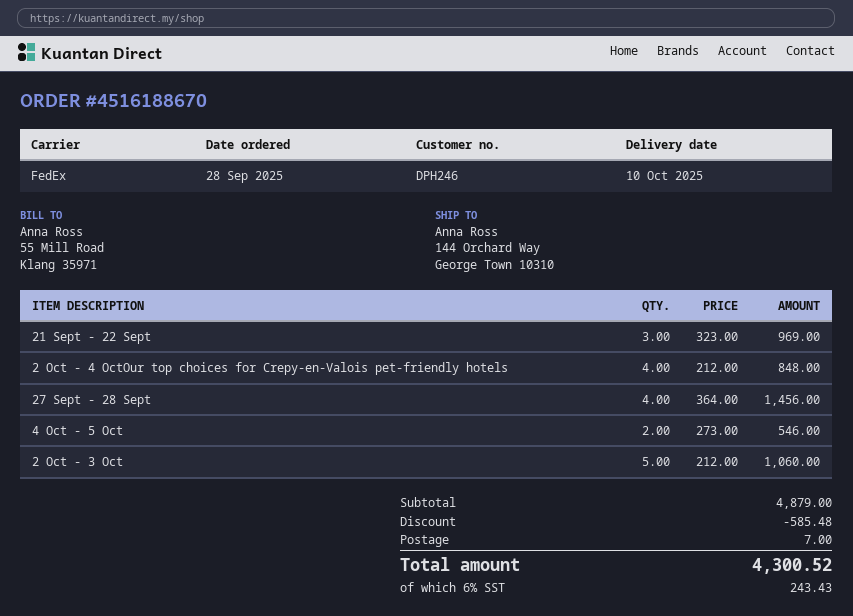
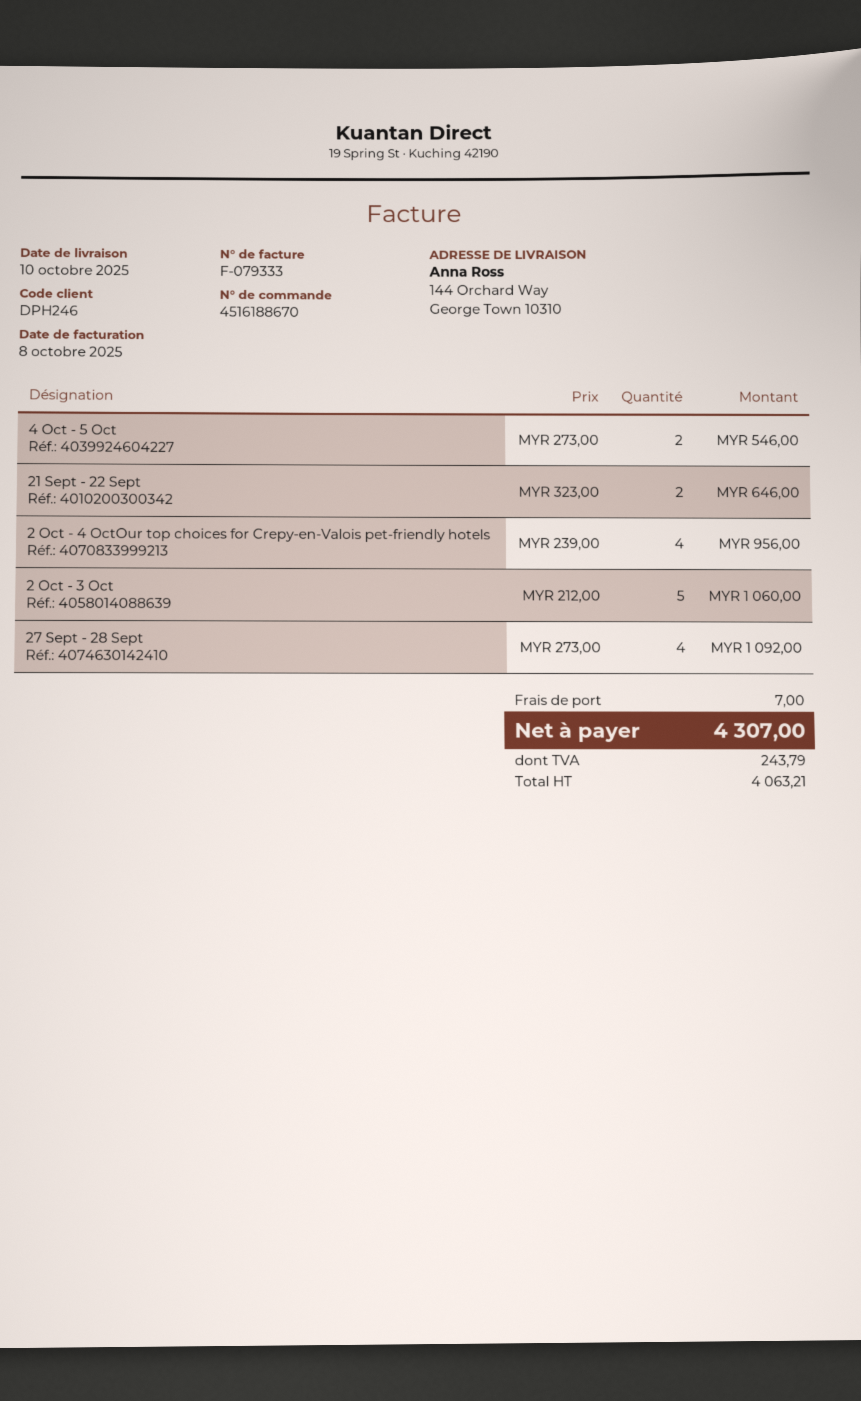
21 Sept - 22 Sept: 3 x 323.00 = 969.00 -> 2 x 323.00 = 646.00
2 Oct - 4 OctOur top choices for Crepy-en-Valois pet-friendly hotels: 4 x 212.00 = 848.00 -> 4 x 239.00 = 956.00
27 Sept - 28 Sept: 4 x 364.00 = 1456.00 -> 4 x 273.00 = 1092.00
discount: 585.48 -> none
tax: 243.43 -> 243.79
total: 4300.52 -> 4307.00

